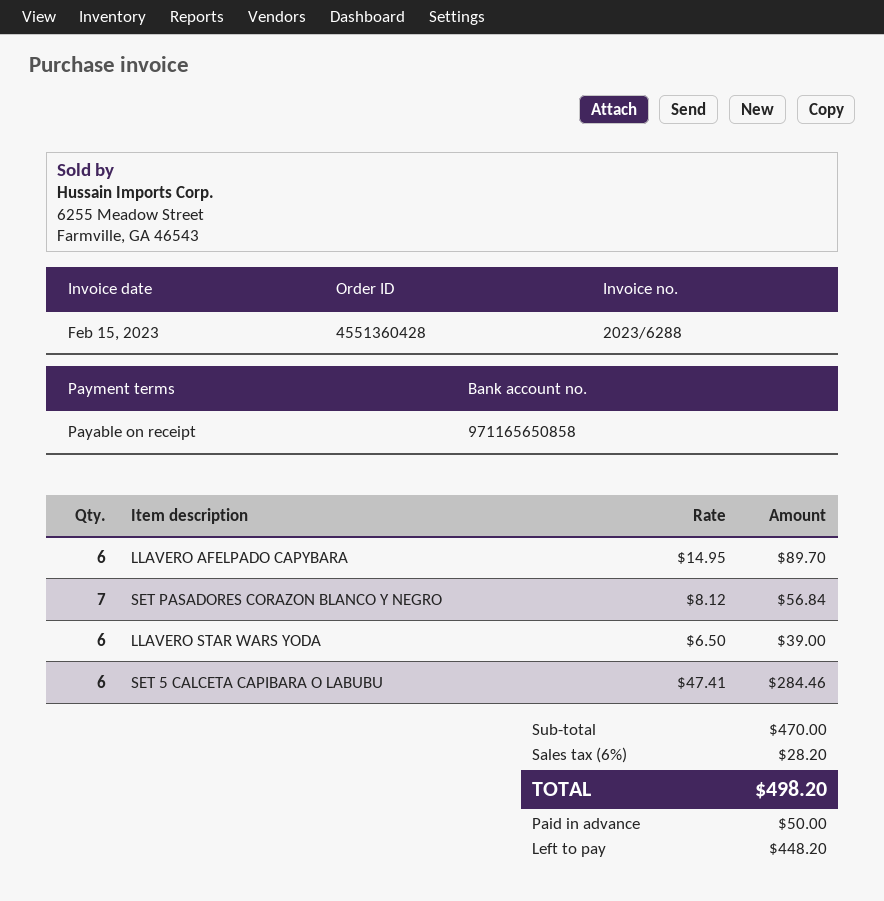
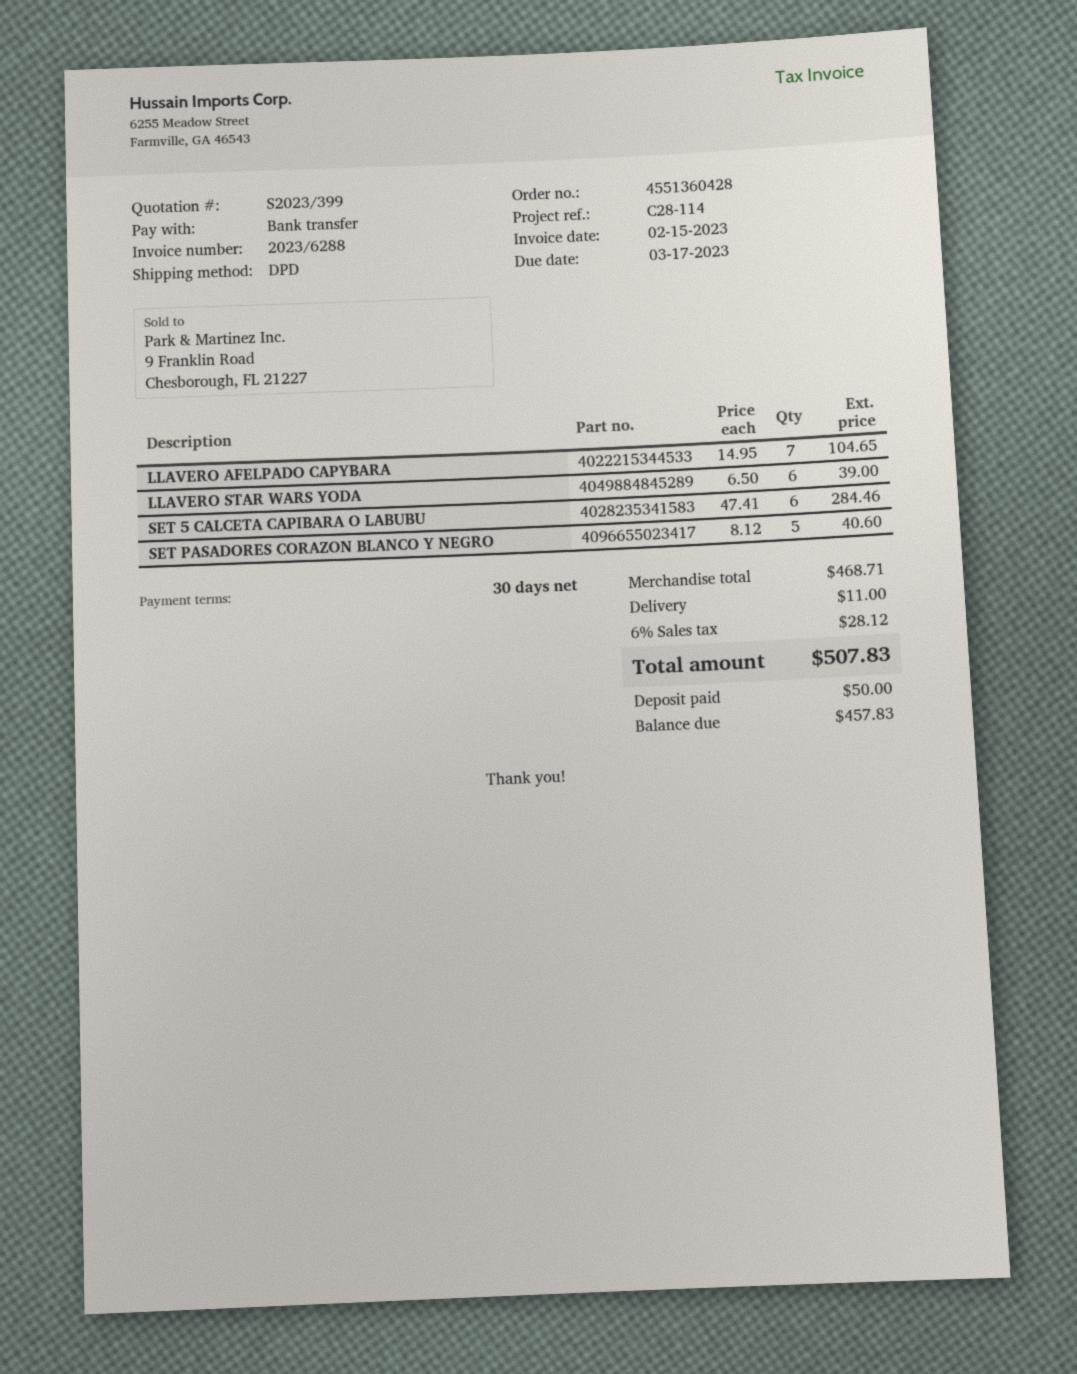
payment terms: on receipt -> 30 days
LLAVERO AFELPADO CAPYBARA: 6 x 14.95 = 89.70 -> 7 x 14.95 = 104.65
SET PASADORES CORAZON BLANCO Y NEGRO: 7 x 8.12 = 56.84 -> 5 x 8.12 = 40.60
subtotal: 470.00 -> 468.71
shipping: none -> 11.00
tax: 6% = 28.20 -> 6% = 28.12
total: 498.20 -> 507.83
balance: 448.20 -> 457.83

